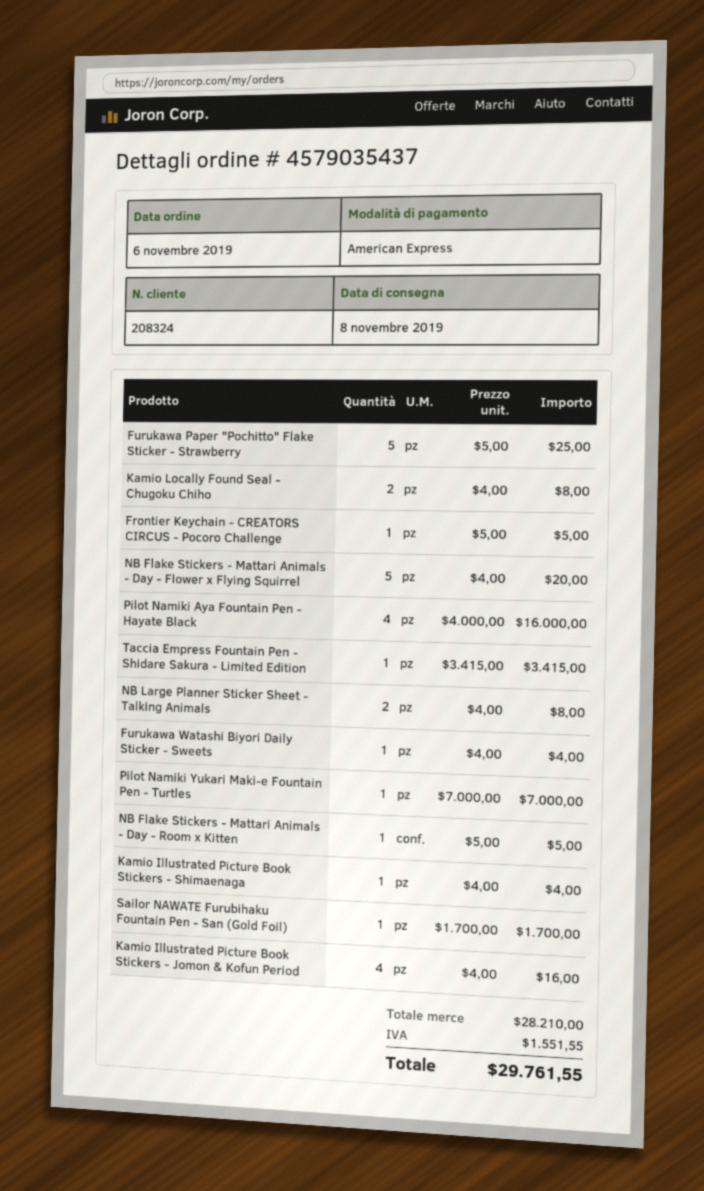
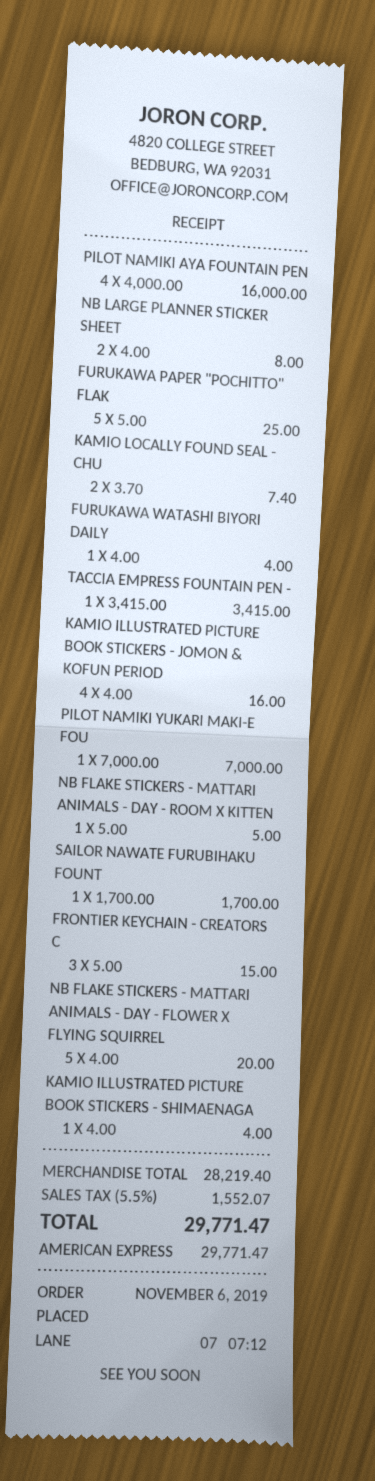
Kamio Locally Found Seal - Chugoku Chiho: 2 x 4.00 = 8.00 -> 2 x 3.70 = 7.40
Frontier Keychain - CREATORS CIRCUS - Pocoro Challenge: 1 x 5.00 = 5.00 -> 3 x 5.00 = 15.00
subtotal: 28210.00 -> 28219.40
tax: 1551.55 -> 1552.07
total: 29761.55 -> 29771.47

